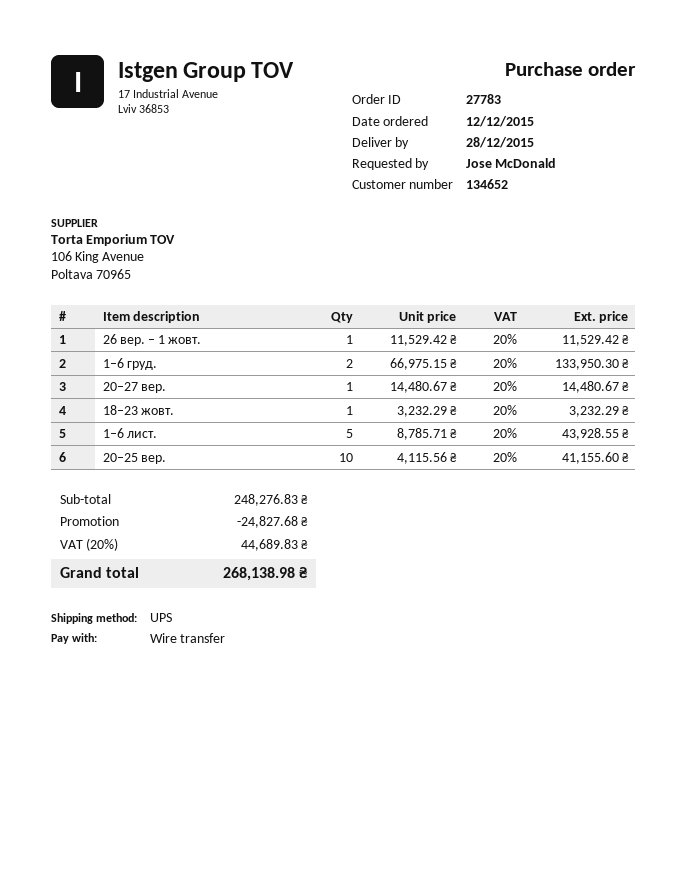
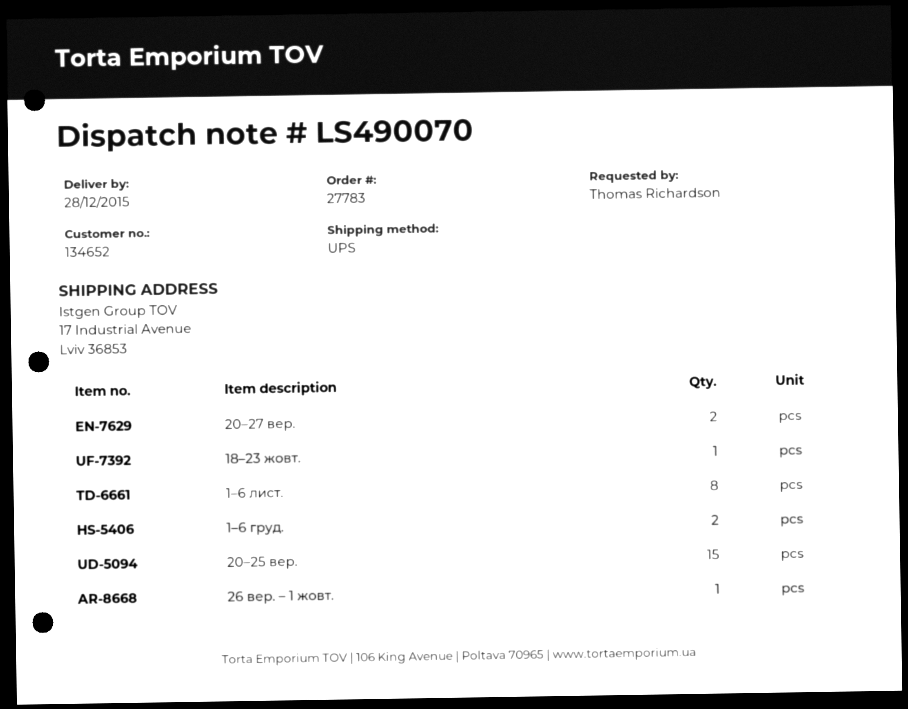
ordered by: Jose McDonald -> Thomas Richardson
20–27 вер.: 1 -> 2
1–6 лист.: 5 -> 8
20–25 вер.: 10 -> 15

